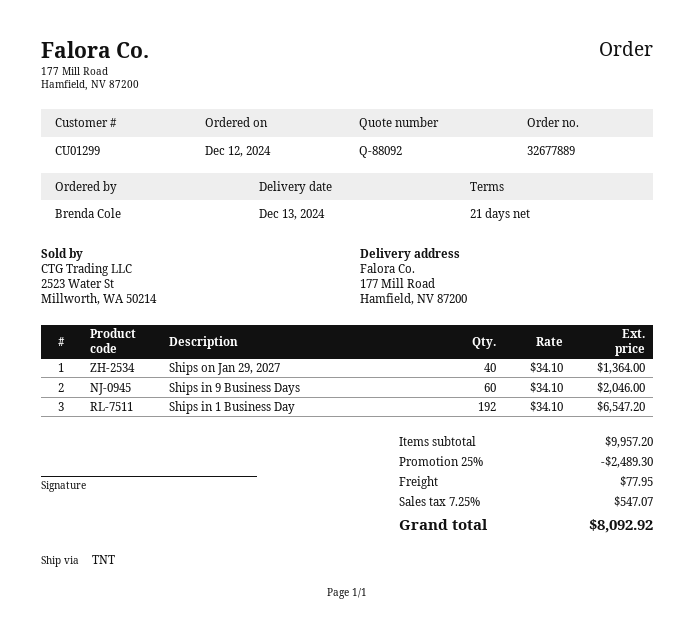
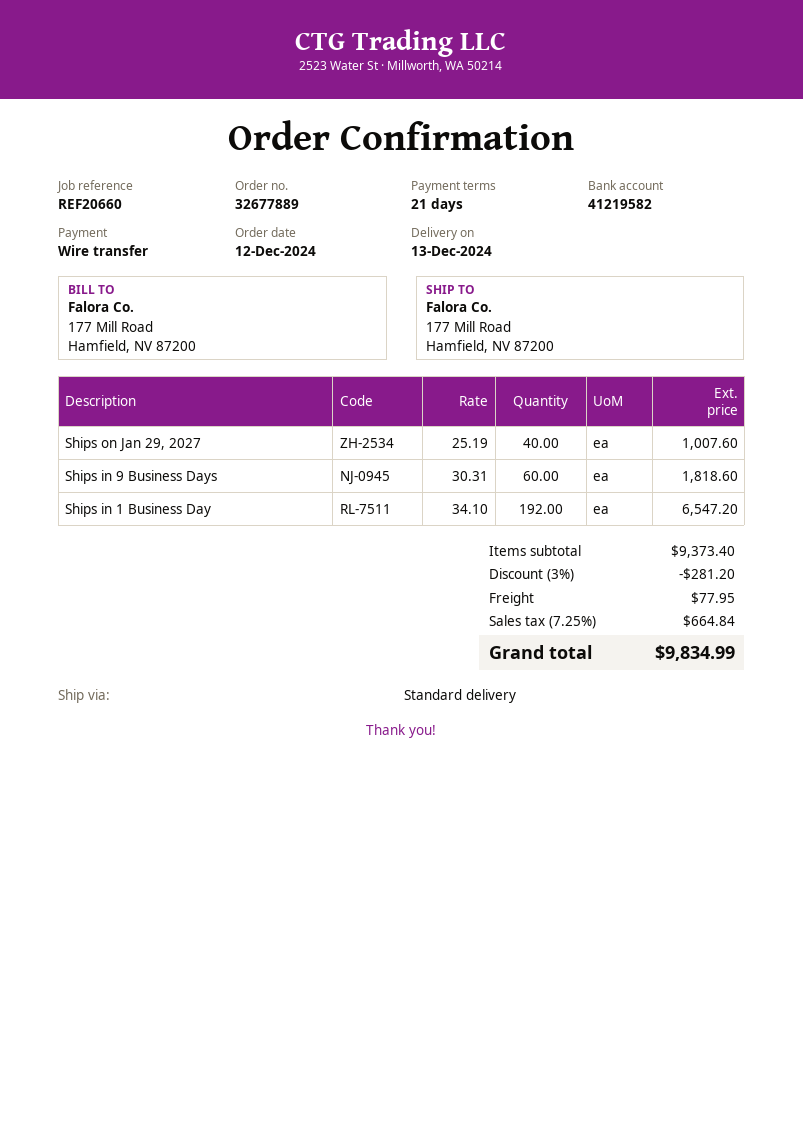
shipping method: TNT -> standard
Ships on Jan 29, 2027: 40 x 34.10 = 1364.00 -> 40 x 25.19 = 1007.60
Ships in 9 Business Days: 60 x 34.10 = 2046.00 -> 60 x 30.31 = 1818.60
subtotal: 9957.20 -> 9373.40
discount: 25% = 2489.30 -> 3% = 281.20
tax: 7.25% = 547.07 -> 7.25% = 664.84
total: 8092.92 -> 9834.99

